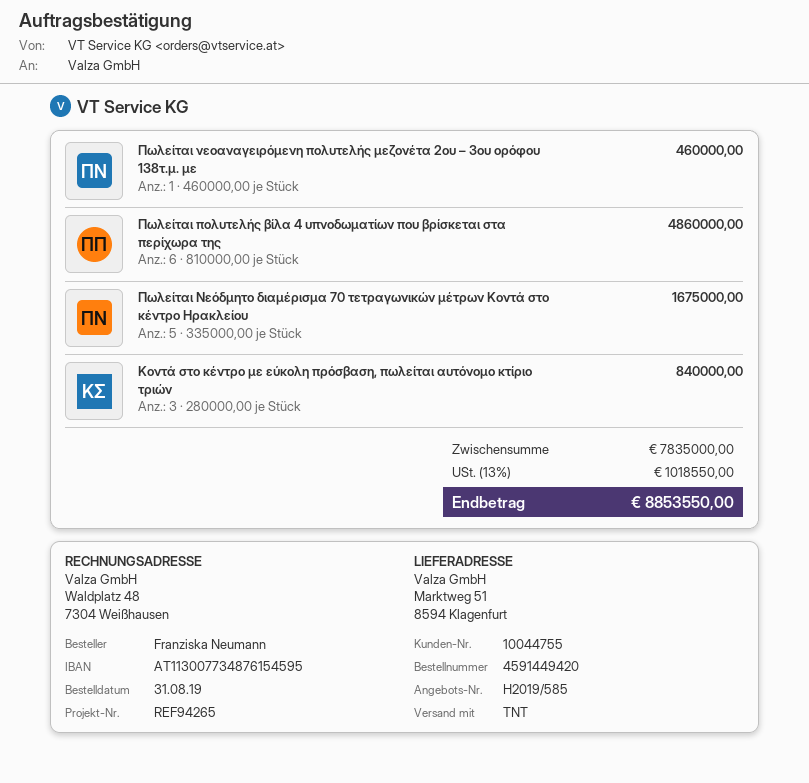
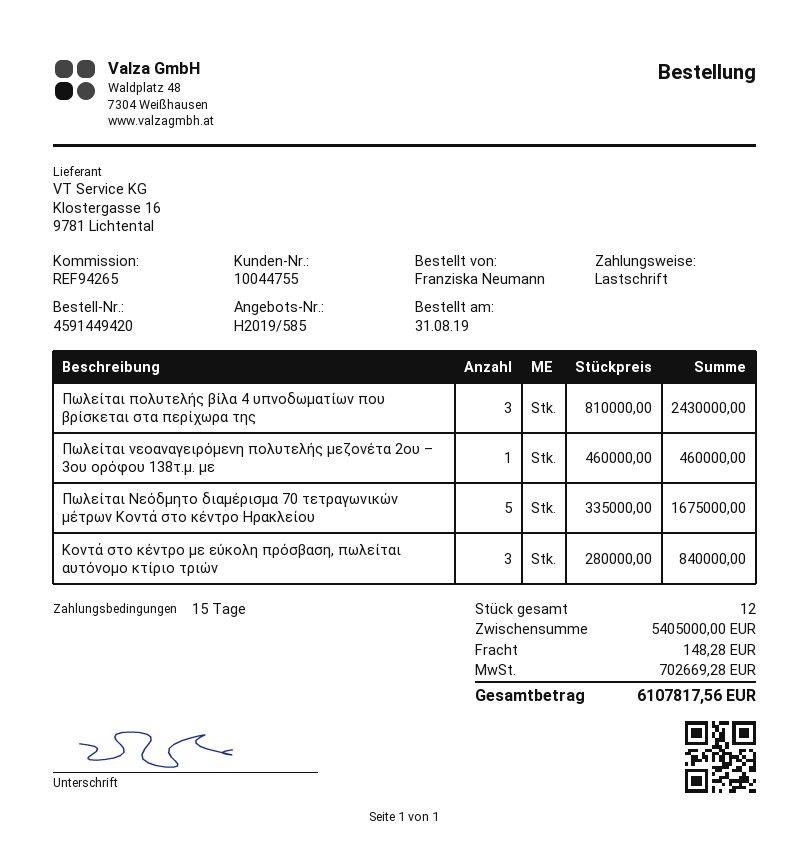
Πωλείται πολυτελής βίλα 4 υπνοδωματίων που βρίσκεται στα περίχωρα της: 6 x 810000.00 = 4860000.00 -> 3 x 810000.00 = 2430000.00
subtotal: 7835000.00 -> 5405000.00
shipping: none -> 148.28
tax: 1018550.00 -> 702669.28
total: 8853550.00 -> 6107817.56

